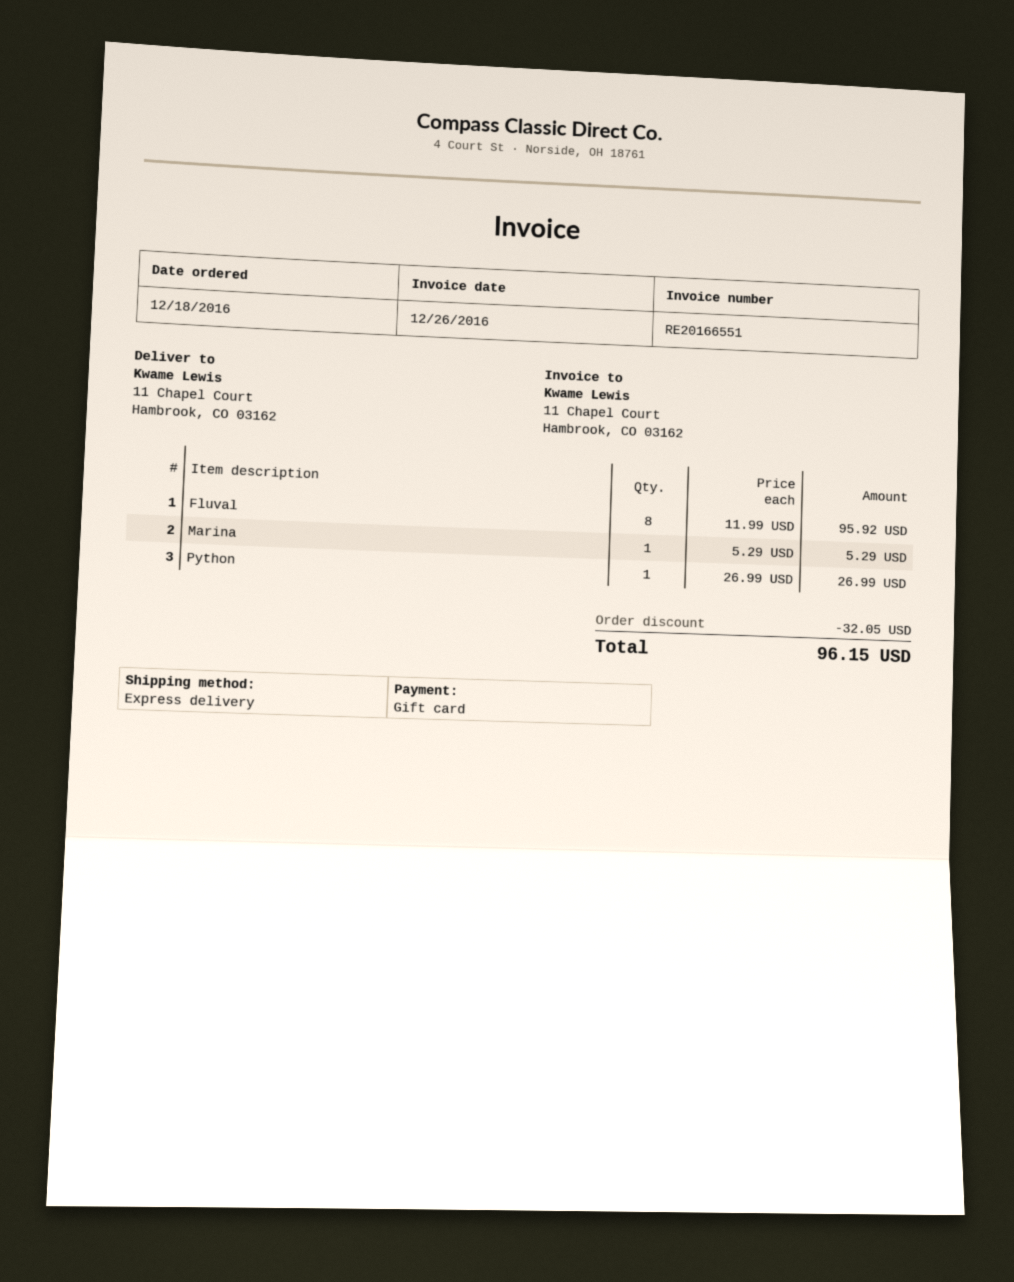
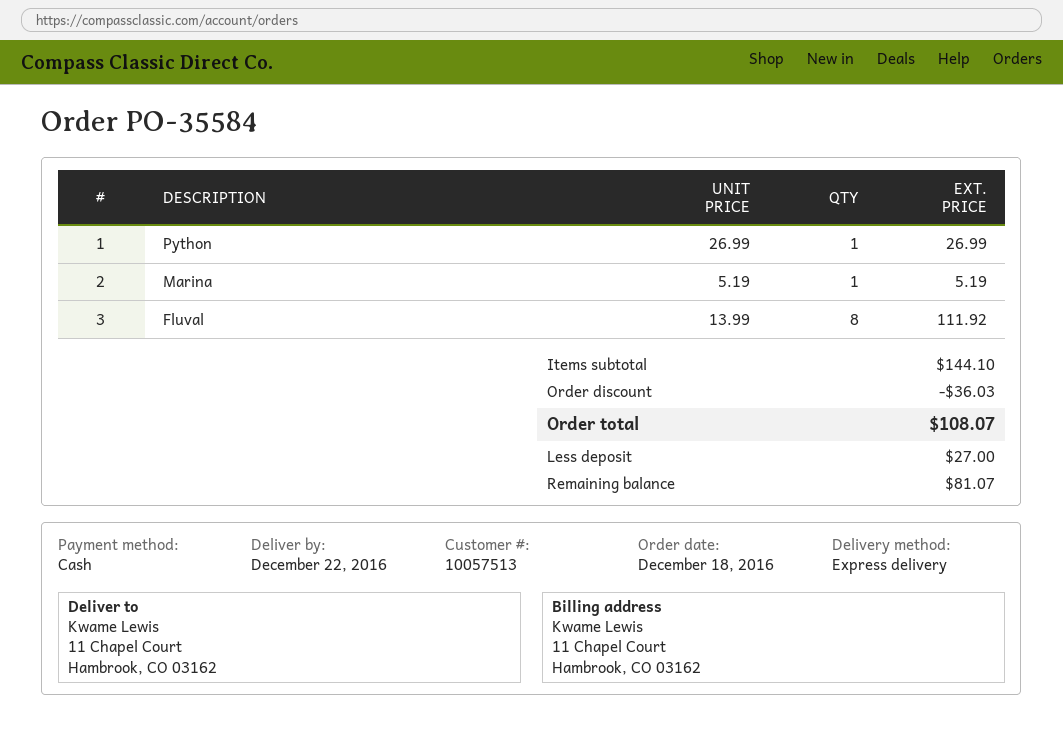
payment method: gift card -> cash
Fluval: 8 x 11.99 = 95.92 -> 8 x 13.99 = 111.92
Marina: 1 x 5.29 = 5.29 -> 1 x 5.19 = 5.19
discount: 32.05 -> 36.03
total: 96.15 -> 108.07

